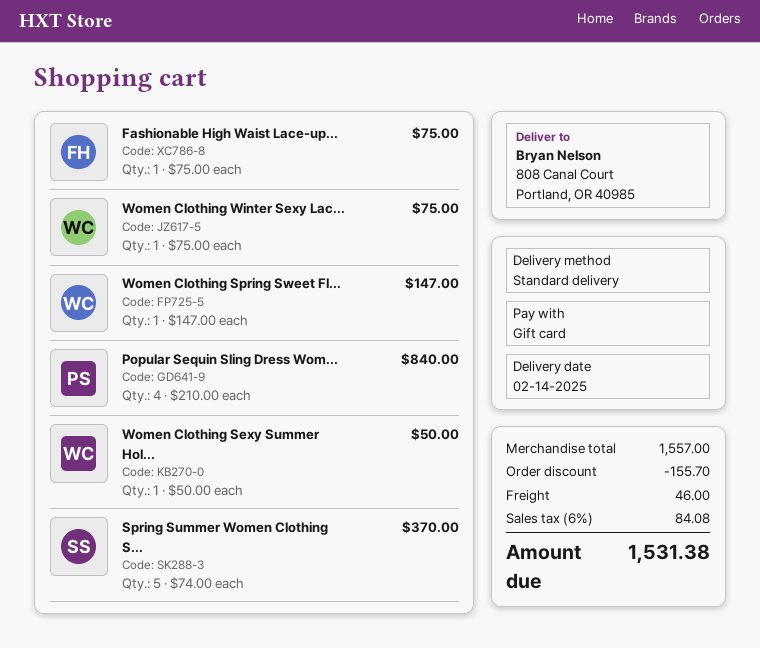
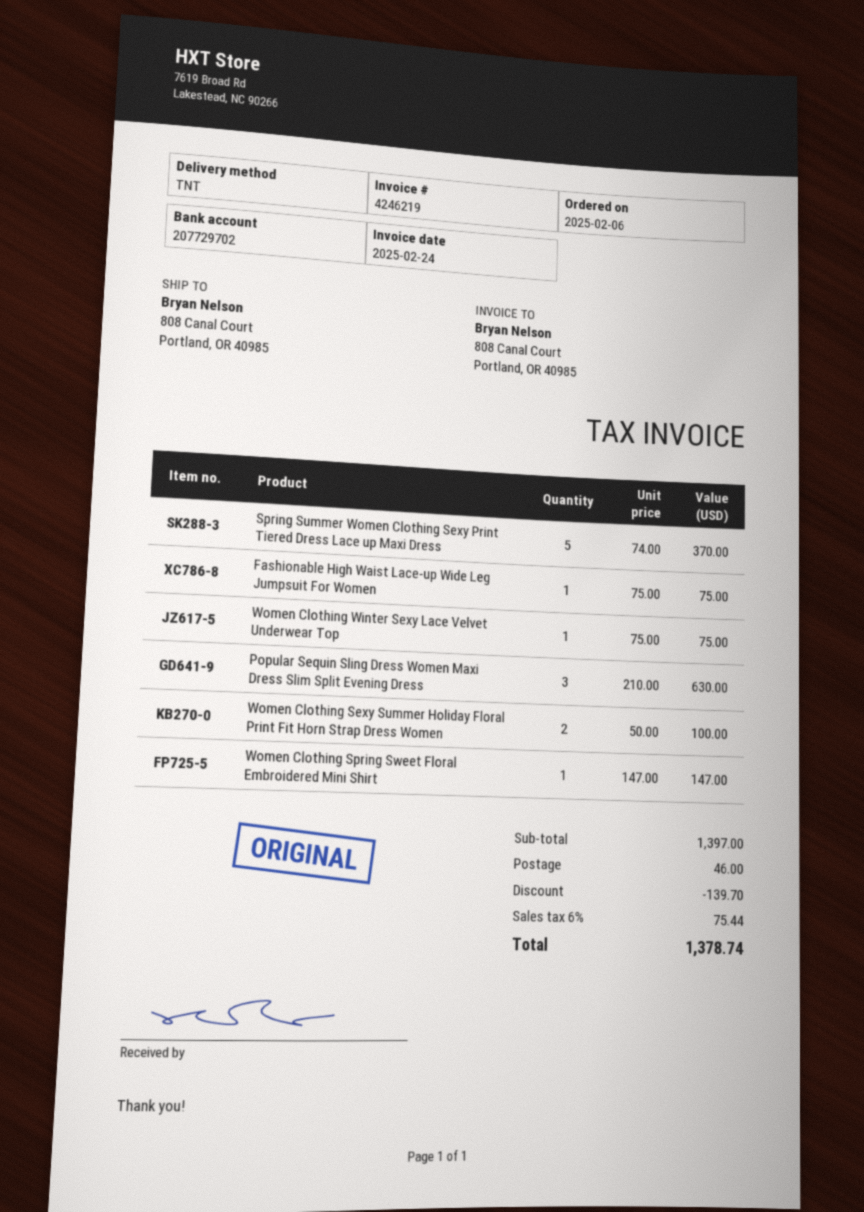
shipping method: standard -> TNT
Popular Sequin Sling Dress Wom...: 4 x 210.00 = 840.00 -> 3 x 210.00 = 630.00
Women Clothing Sexy Summer Hol...: 1 x 50.00 = 50.00 -> 2 x 50.00 = 100.00
subtotal: 1557.00 -> 1397.00
discount: 155.70 -> 139.70
tax: 6% = 84.08 -> 6% = 75.44
total: 1531.38 -> 1378.74

